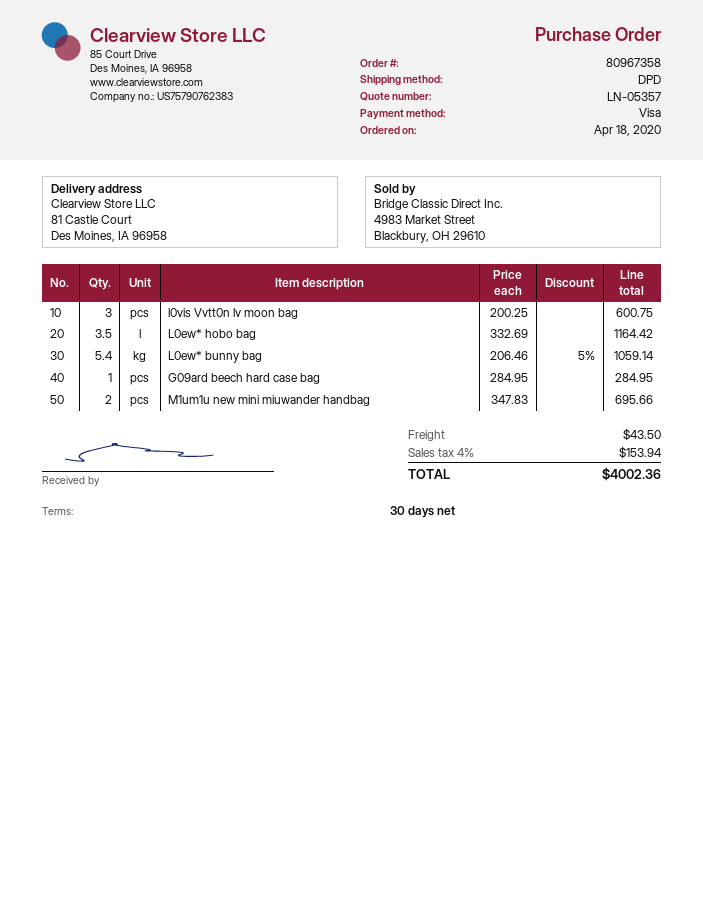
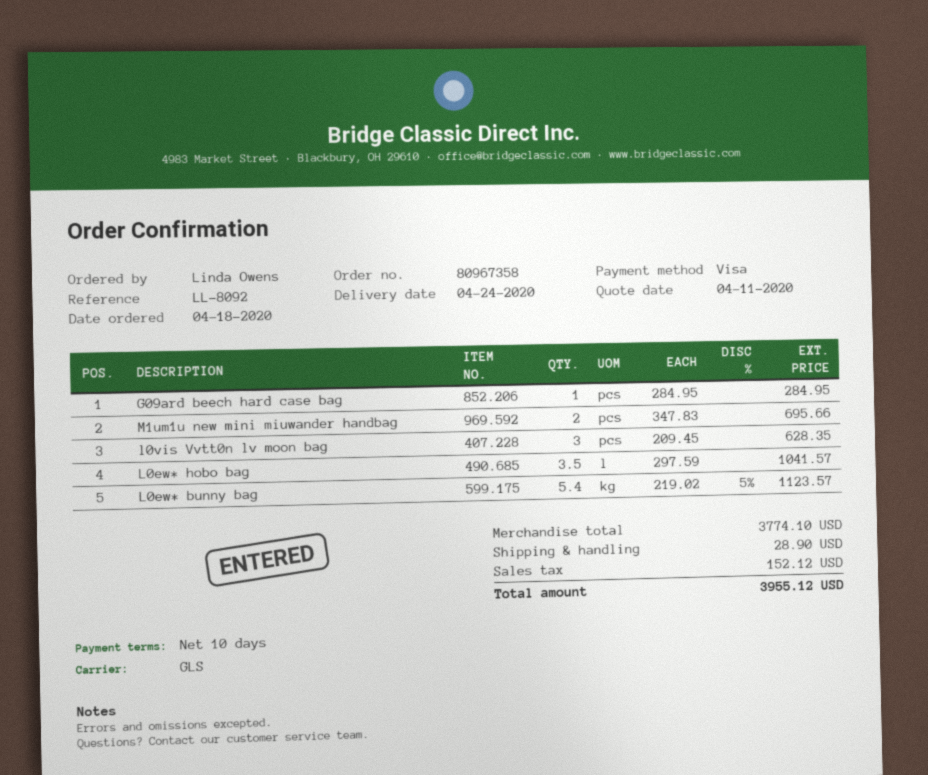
payment terms: 30 days -> 10 days
shipping method: DPD -> GLS
l0vis Vvtt0n lv moon bag: 3 x 200.25 = 600.75 -> 3 x 209.45 = 628.35
L0ew* hobo bag: 3.5 x 332.69 = 1164.42 -> 3.5 x 297.59 = 1041.57
L0ew* bunny bag: 5.4 x 206.46 - 5% = 1059.14 -> 5.4 x 219.02 - 5% = 1123.57
shipping: 43.50 -> 28.90
tax: 153.94 -> 152.12
total: 4002.36 -> 3955.12

